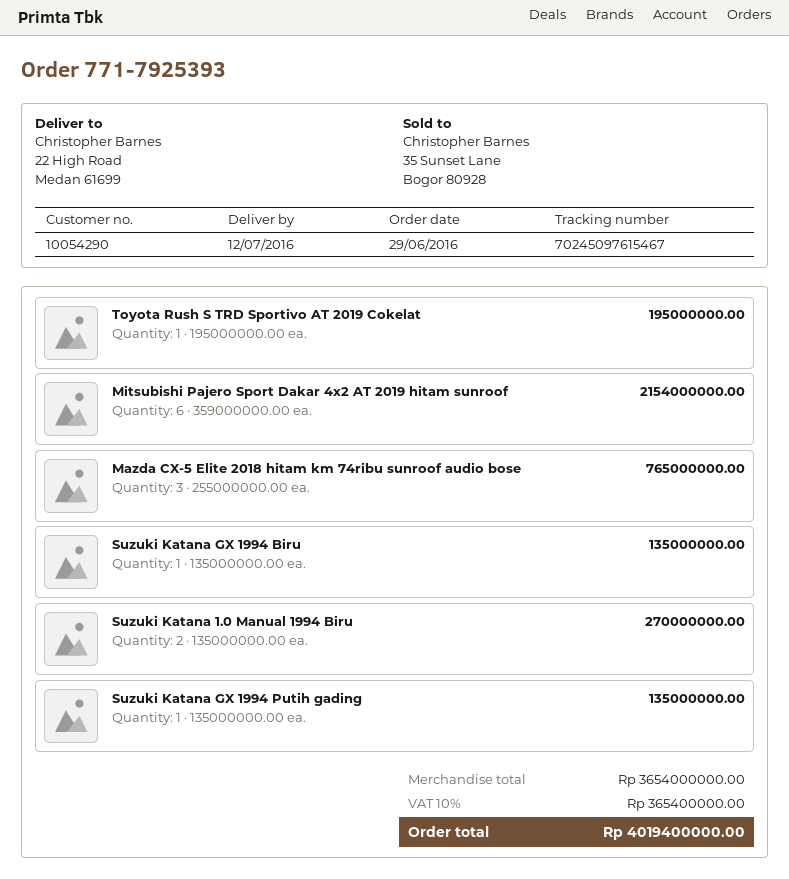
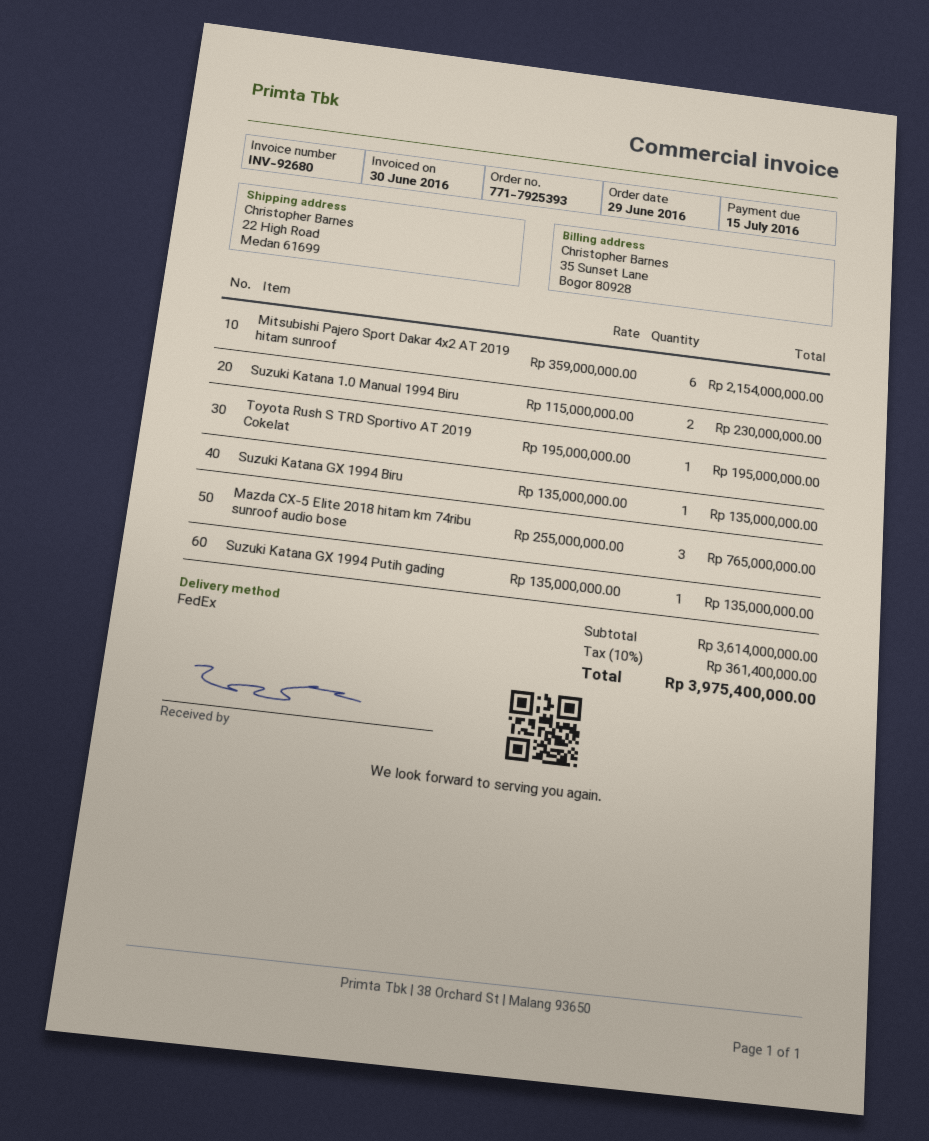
Suzuki Katana 1.0 Manual 1994 Biru: 2 x 135000000.00 = 270000000.00 -> 2 x 115000000.00 = 230000000.00
subtotal: 3654000000.00 -> 3614000000.00
tax: 10% = 365400000.00 -> 10% = 361400000.00
total: 4019400000.00 -> 3975400000.00

